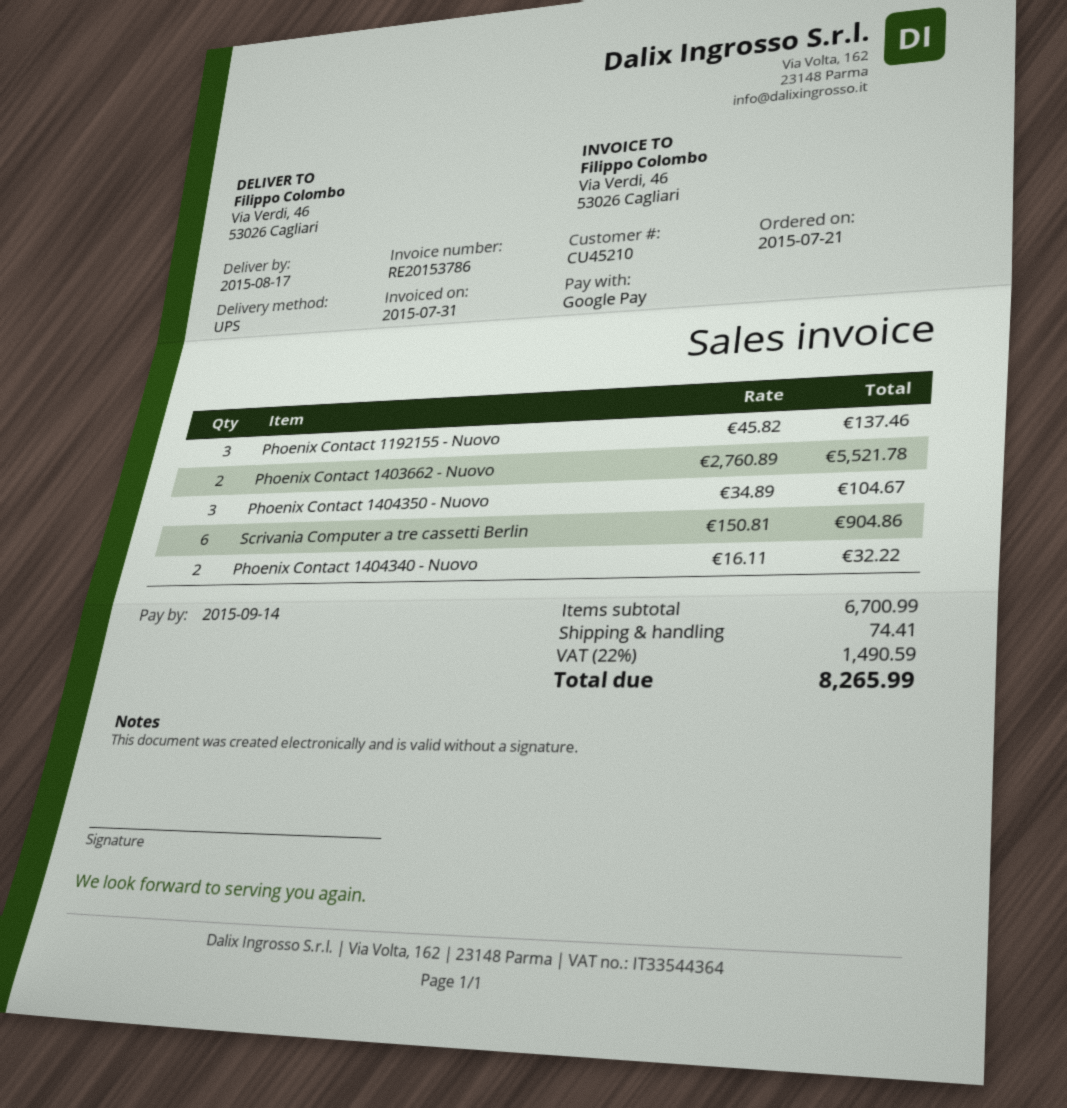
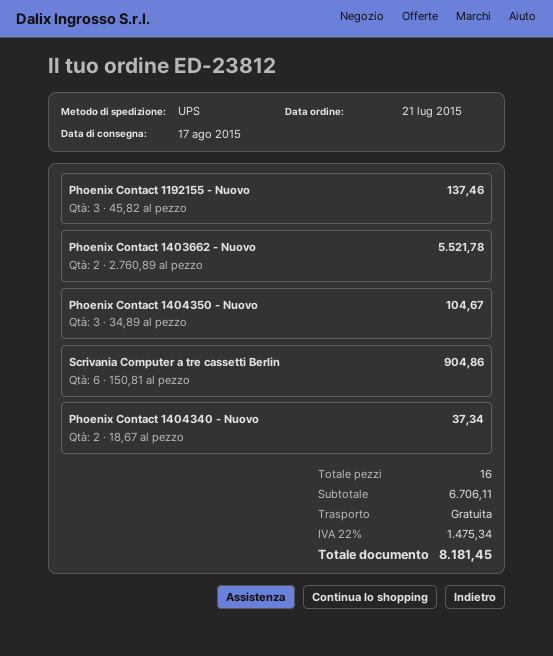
Phoenix Contact 1404340 - Nuovo: 2 x 16.11 = 32.22 -> 2 x 18.67 = 37.34
subtotal: 6700.99 -> 6706.11
shipping: 74.41 -> 0.00
tax: 22% = 1490.59 -> 22% = 1475.34
total: 8265.99 -> 8181.45

